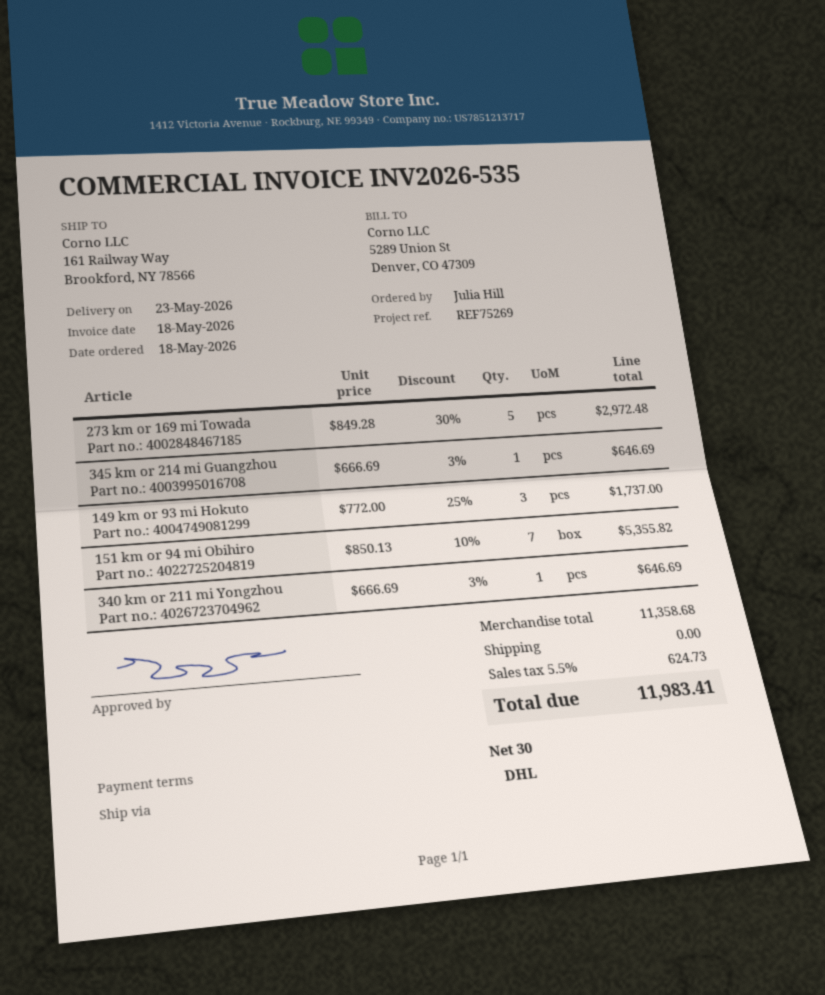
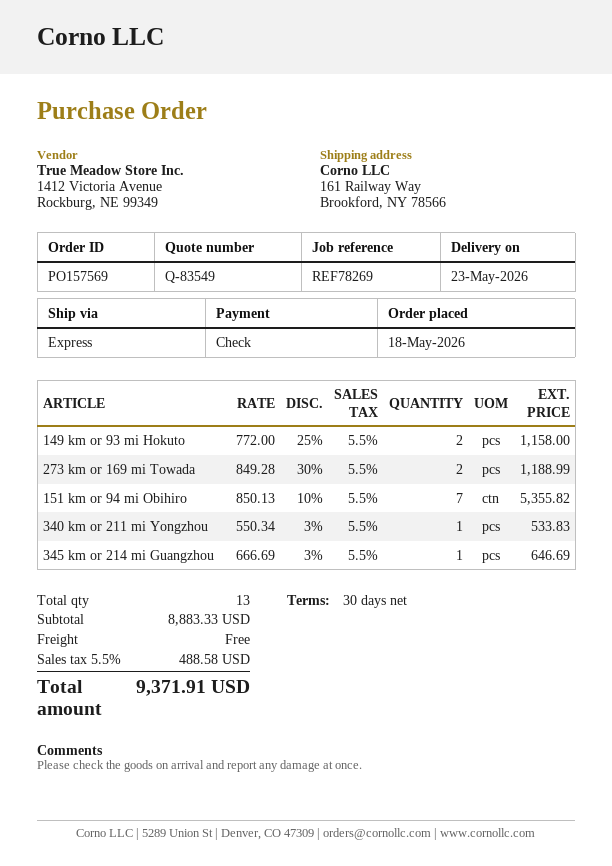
reference: REF75269 -> REF78269
shipping method: DHL -> express
273 km or 169 mi Towada: 5 x 849.28 - 30% = 2972.48 -> 2 x 849.28 - 30% = 1188.99
149 km or 93 mi Hokuto: 3 x 772.00 - 25% = 1737.00 -> 2 x 772.00 - 25% = 1158.00
340 km or 211 mi Yongzhou: 1 x 666.69 - 3% = 646.69 -> 1 x 550.34 - 3% = 533.83
subtotal: 11358.68 -> 8883.33
tax: 5.5% = 624.73 -> 5.5% = 488.58
total: 11983.41 -> 9371.91

